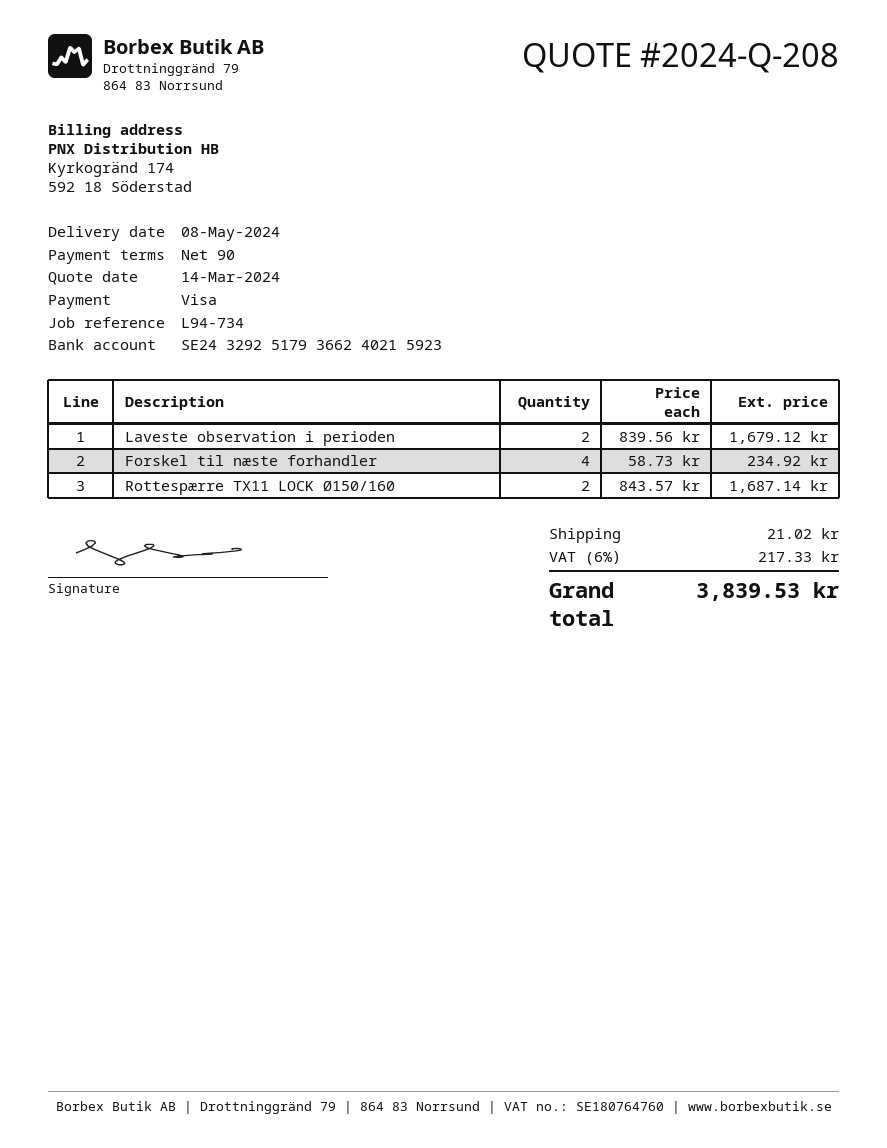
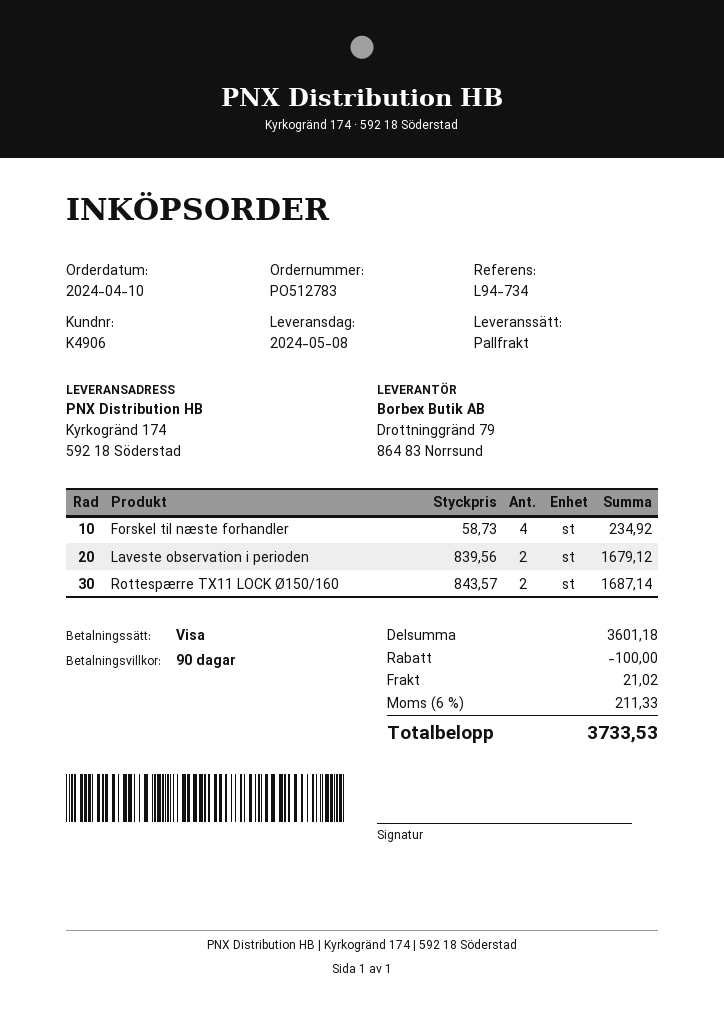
discount: none -> 100.00
tax: 6% = 217.33 -> 6% = 211.33
total: 3839.53 -> 3733.53

